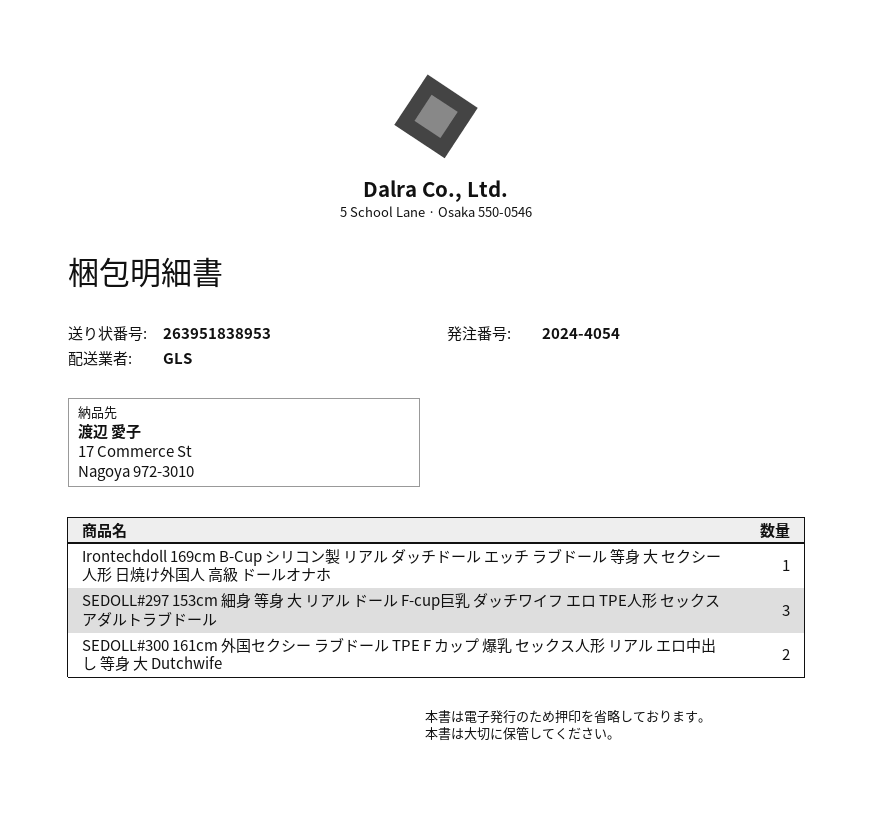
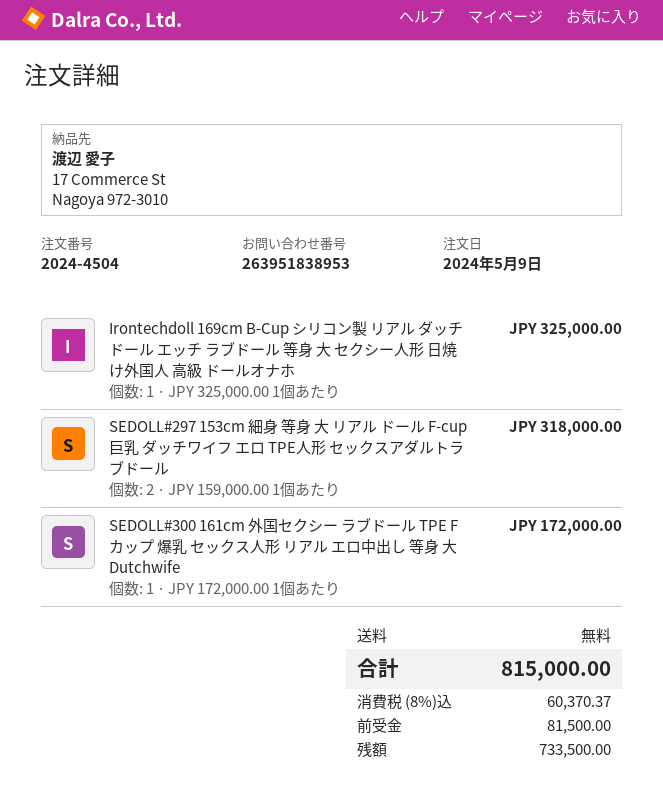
order number: 2024-4054 -> 2024-4504
SEDOLL#297 153cm 細身 等身 大 リアル ドール F-cup巨乳 ダッチワイフ エロ TPE人形 セックスアダルトラブドール: 3 -> 2
SEDOLL#300 161cm 外国セクシー ラブドール TPE F カップ 爆乳 セックス人形 リアル エロ中出し 等身 大 Dutchwife: 2 -> 1

